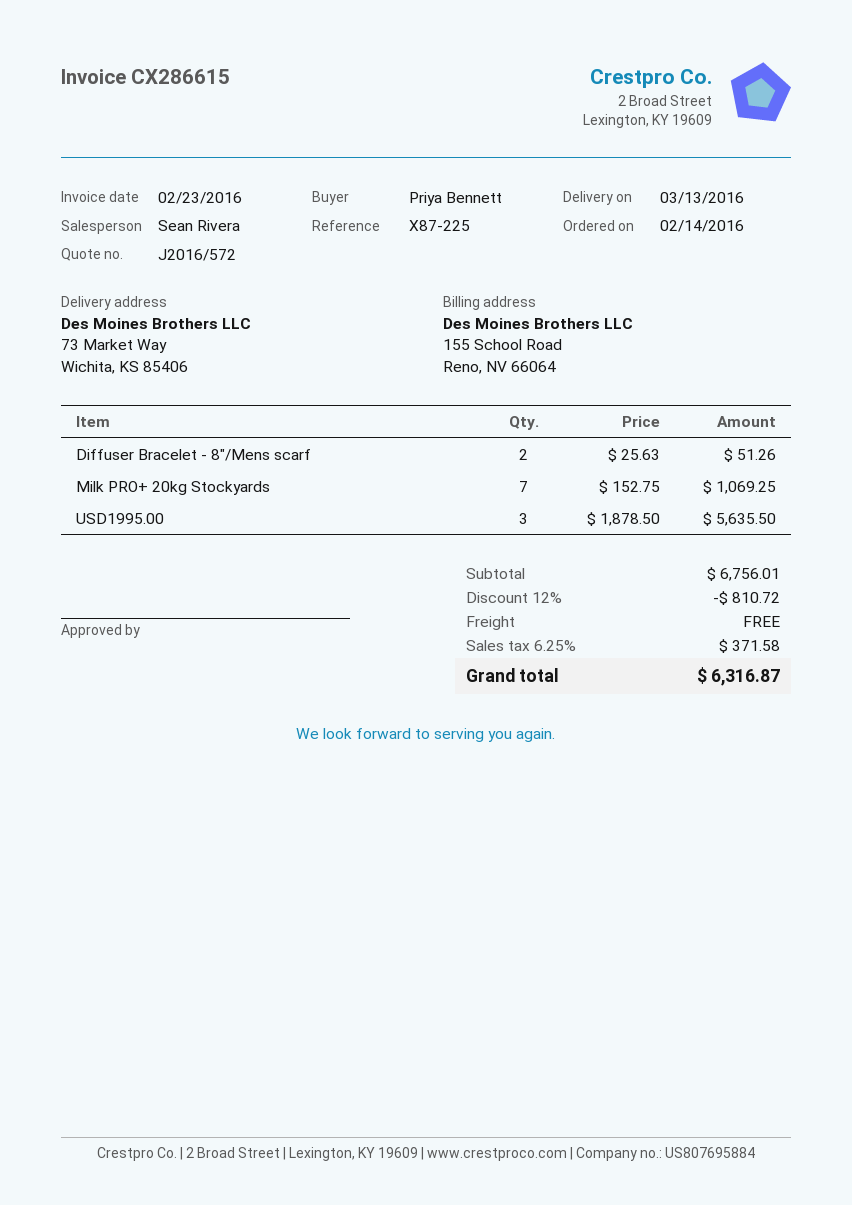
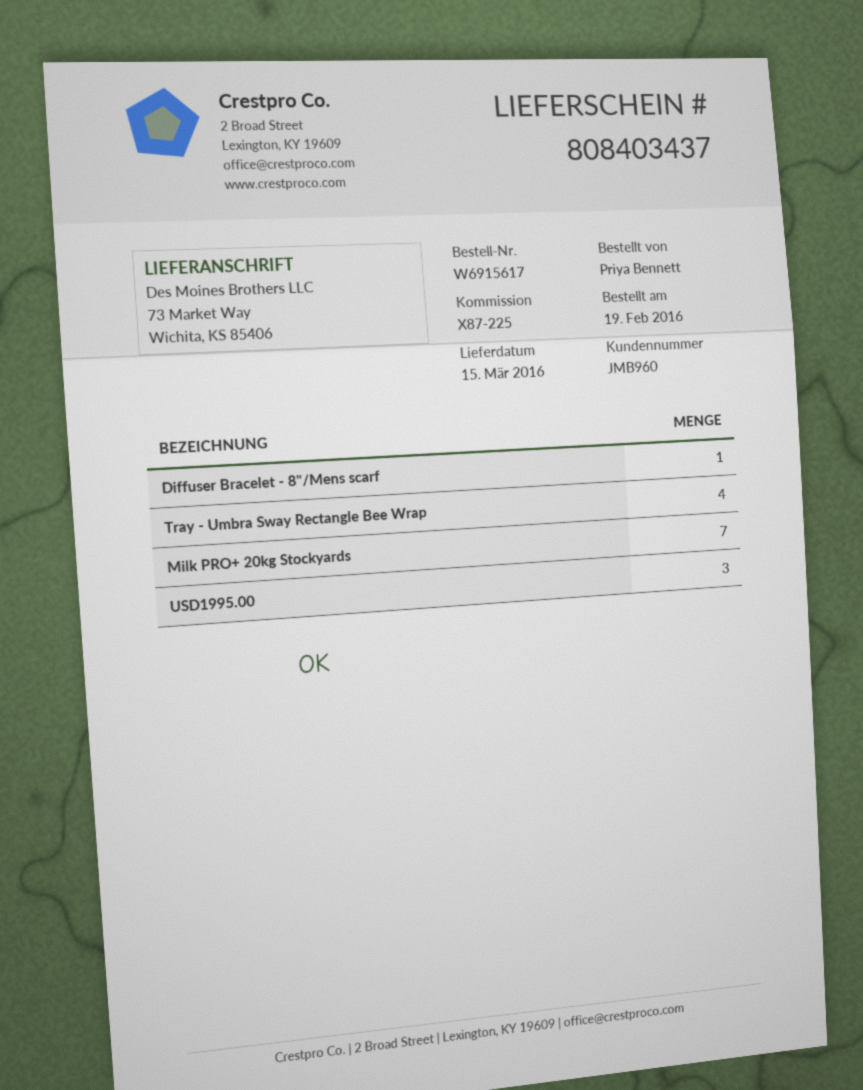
order date: 2016-02-14 -> 2016-02-19
delivery date: 2016-03-13 -> 2016-03-15
Diffuser Bracelet - 8"/Mens scarf: 2 -> 1
Tray - Umbra Sway Rectangle Bee Wrap: none -> 4

